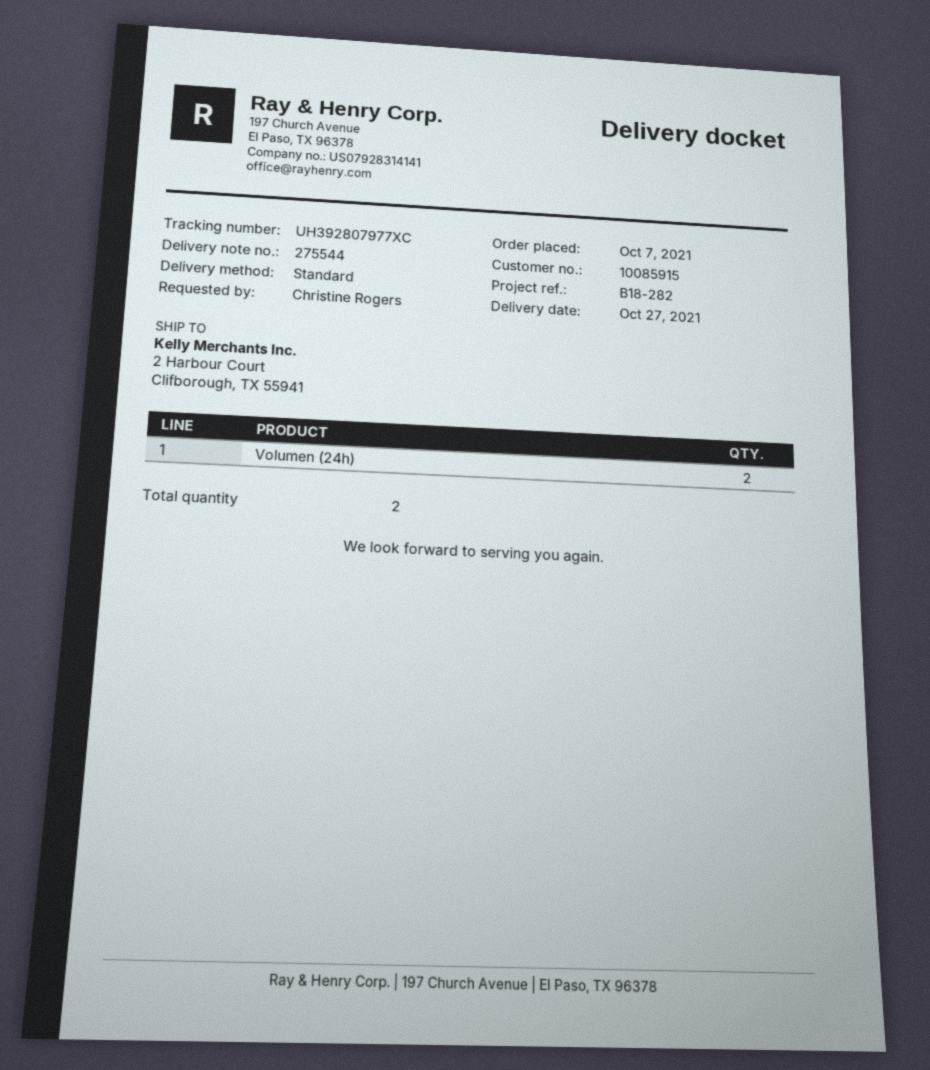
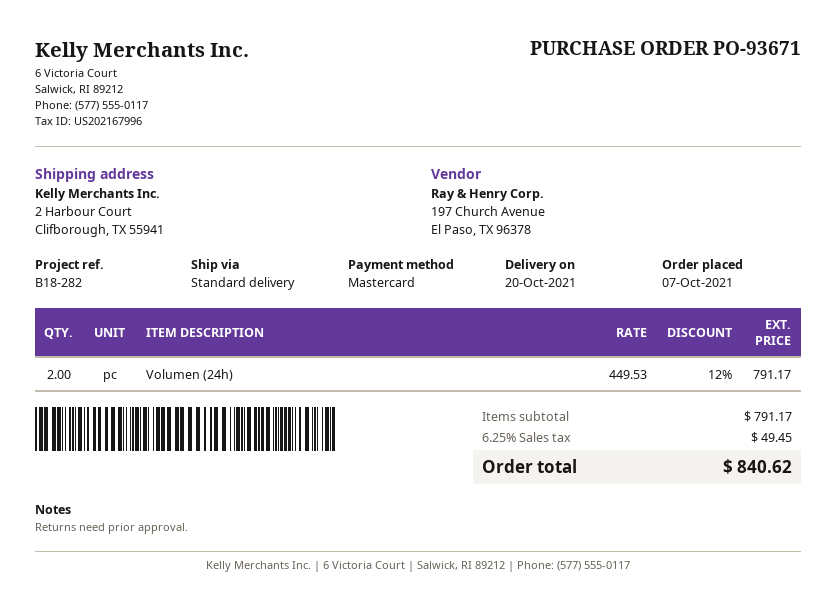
delivery date: 2021-10-27 -> 2021-10-20

